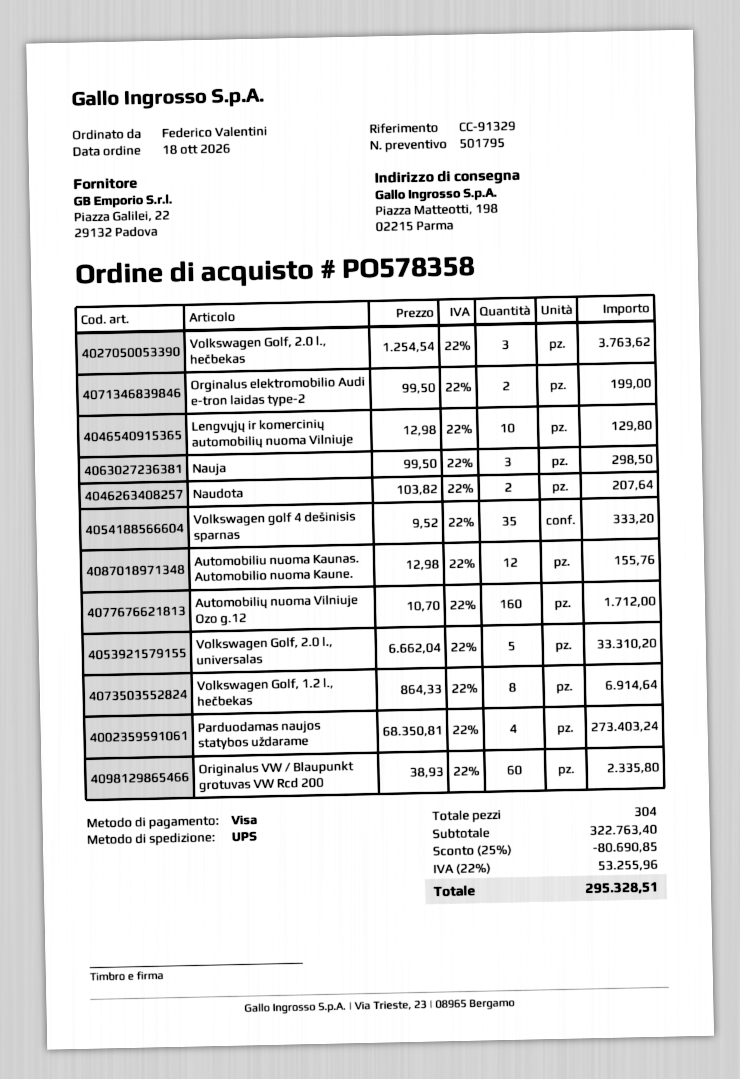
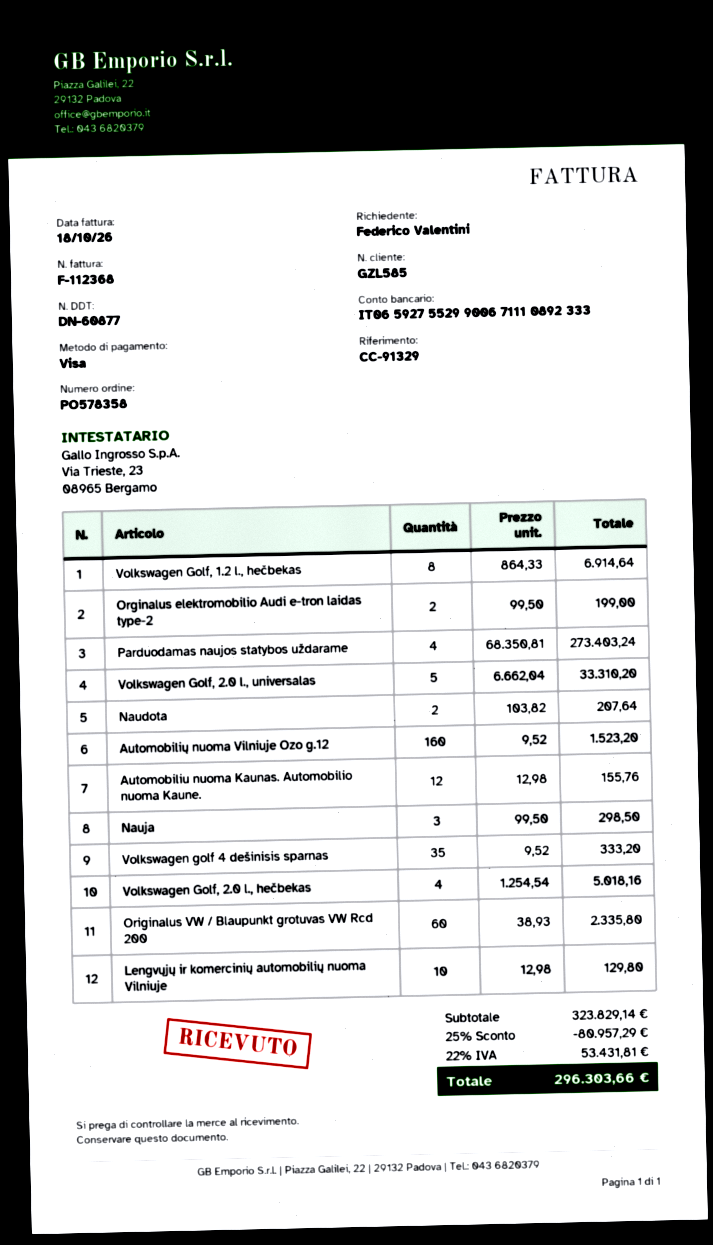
Volkswagen Golf, 2.0 l., hečbekas: 3 x 1254.54 = 3763.62 -> 4 x 1254.54 = 5018.16
Automobilių nuoma Vilniuje Ozo g.12: 160 x 10.70 = 1712.00 -> 160 x 9.52 = 1523.20
subtotal: 322763.40 -> 323829.14
discount: 25% = 80690.85 -> 25% = 80957.29
tax: 22% = 53255.96 -> 22% = 53431.81
total: 295328.51 -> 296303.66

